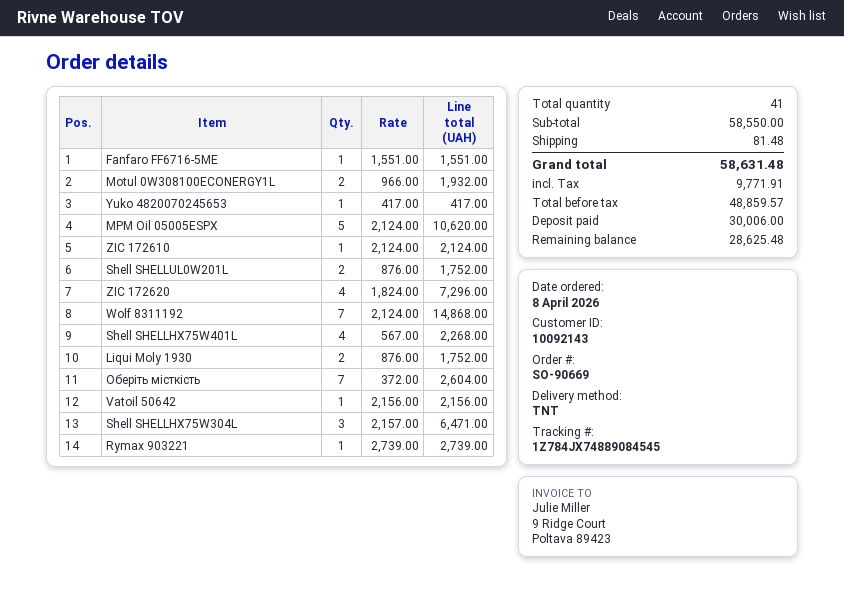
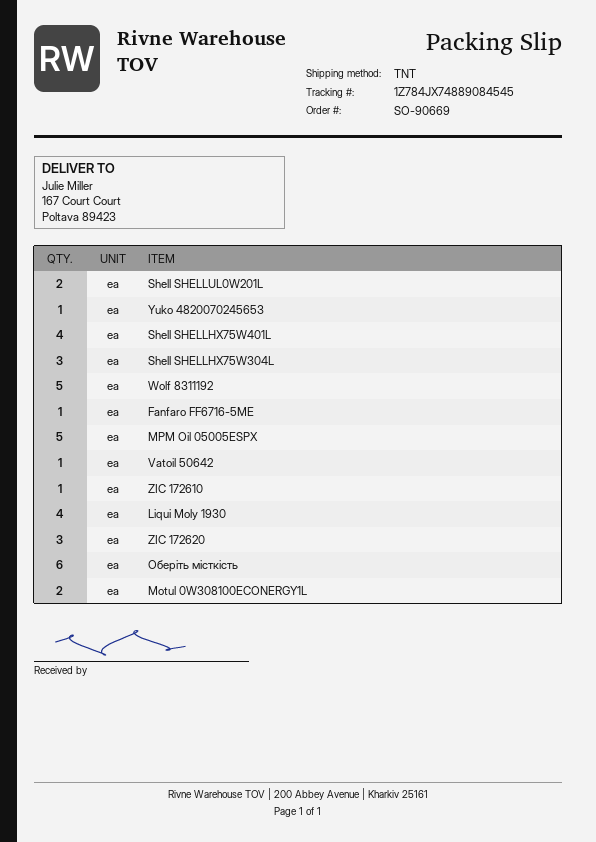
ZIC 172620: 4 -> 3
Wolf 8311192: 7 -> 5
Liqui Moly 1930: 2 -> 4
Оберіть місткість: 7 -> 6
Rymax 903221: 1 -> none

